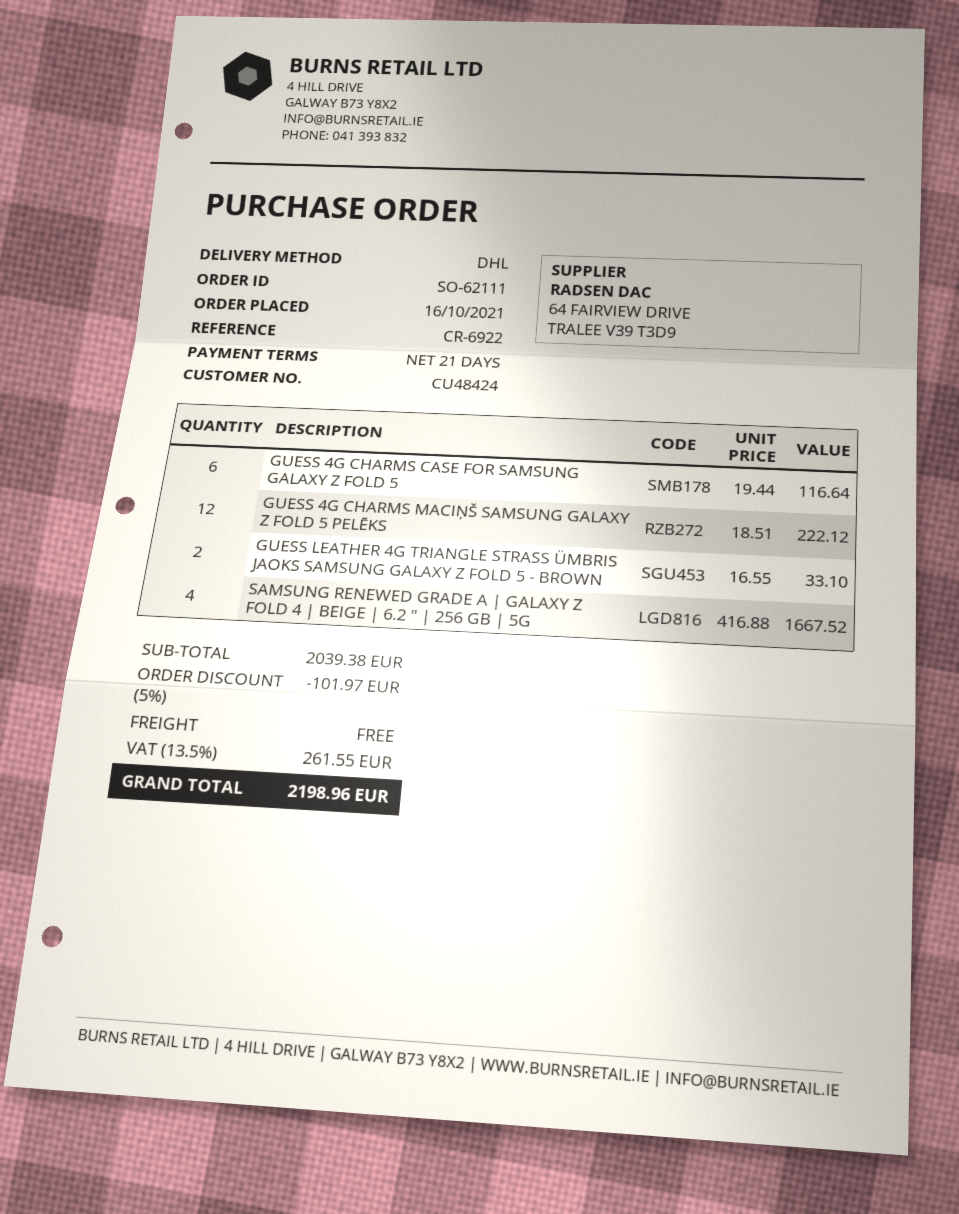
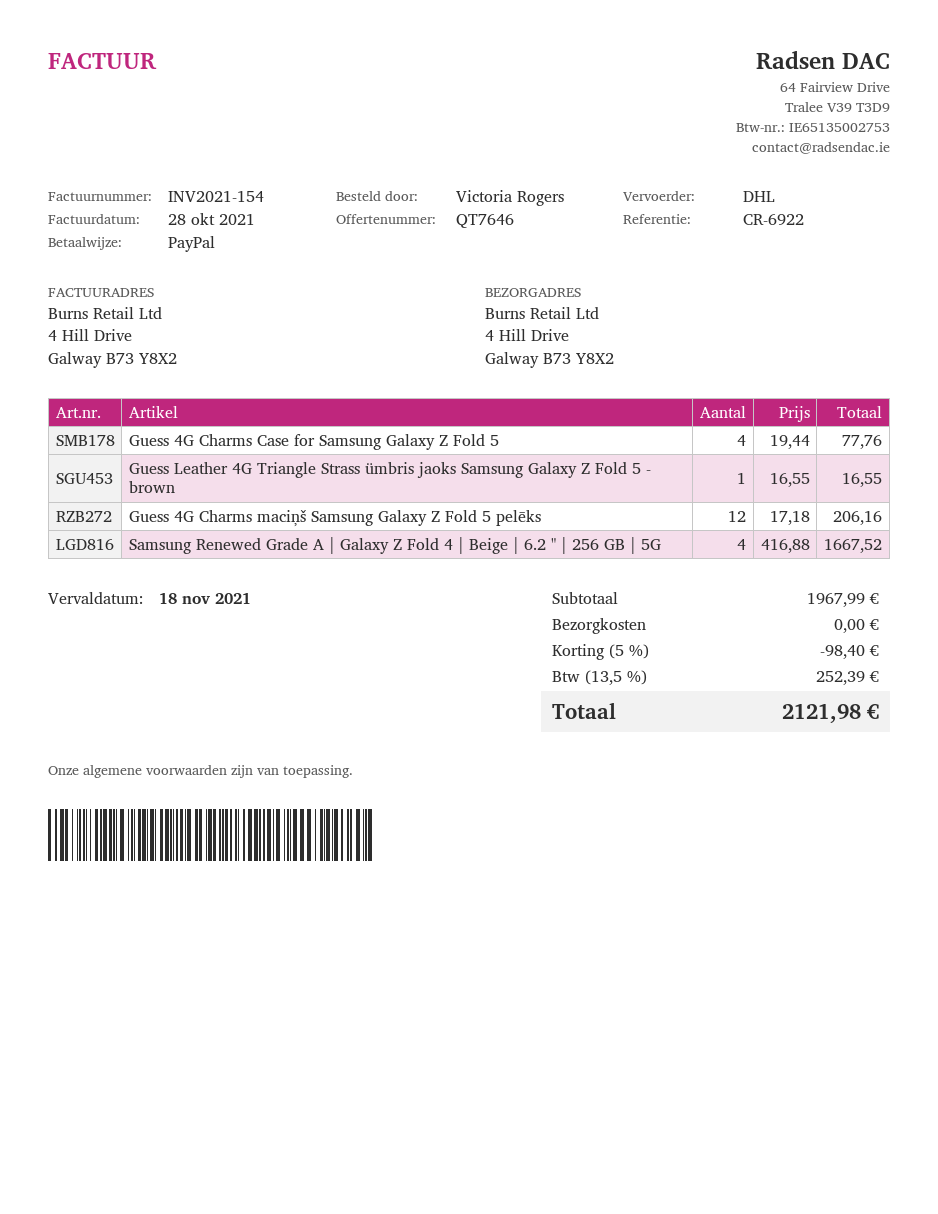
GUESS 4G CHARMS CASE FOR SAMSUNG GALAXY Z FOLD 5: 6 x 19.44 = 116.64 -> 4 x 19.44 = 77.76
GUESS 4G CHARMS MACIŅŠ SAMSUNG GALAXY Z FOLD 5 PELĒKS: 12 x 18.51 = 222.12 -> 12 x 17.18 = 206.16
GUESS LEATHER 4G TRIANGLE STRASS ÜMBRIS JAOKS SAMSUNG GALAXY Z FOLD 5 - BROWN: 2 x 16.55 = 33.10 -> 1 x 16.55 = 16.55
subtotal: 2039.38 -> 1967.99
discount: 5% = 101.97 -> 5% = 98.40
tax: 13.5% = 261.55 -> 13.5% = 252.39
total: 2198.96 -> 2121.98

